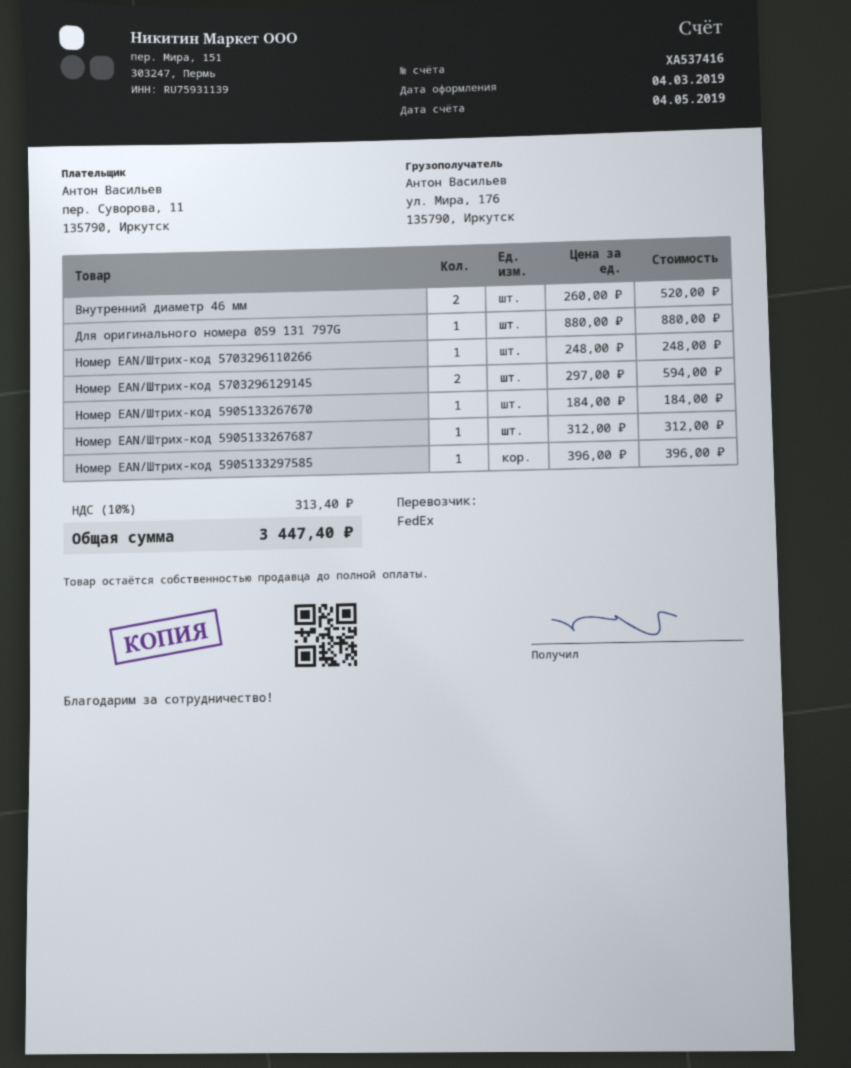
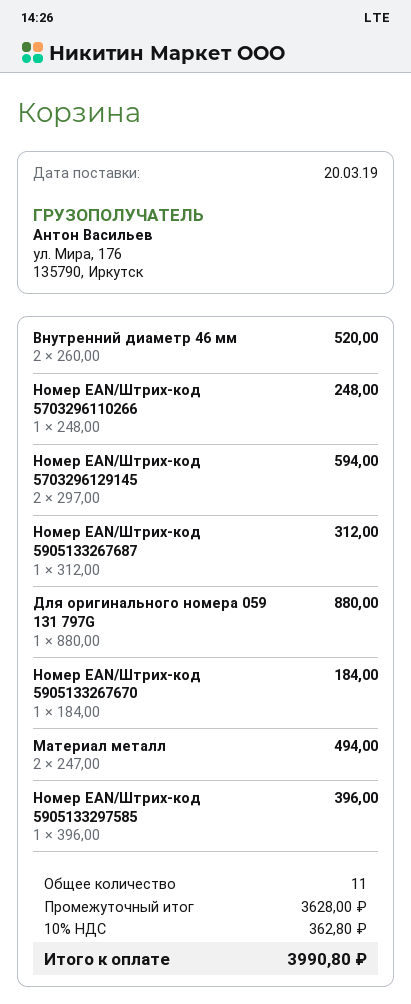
Материал металл: none -> 2 x 247.00 = 494.00
tax: 10% = 313.40 -> 10% = 362.80
total: 3447.40 -> 3990.80

